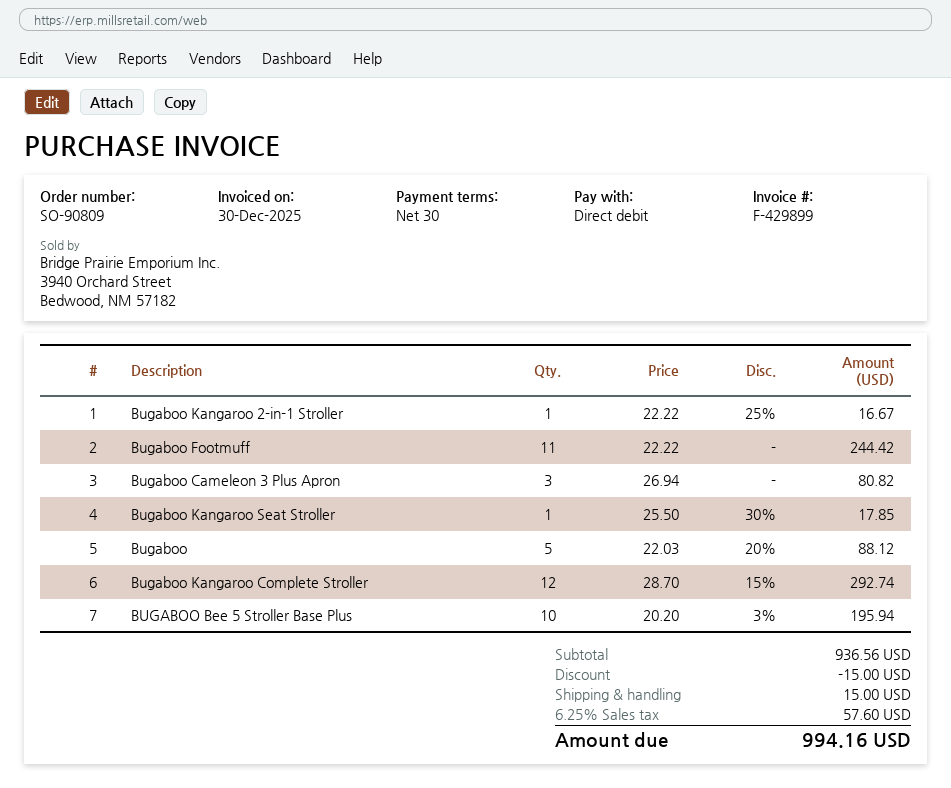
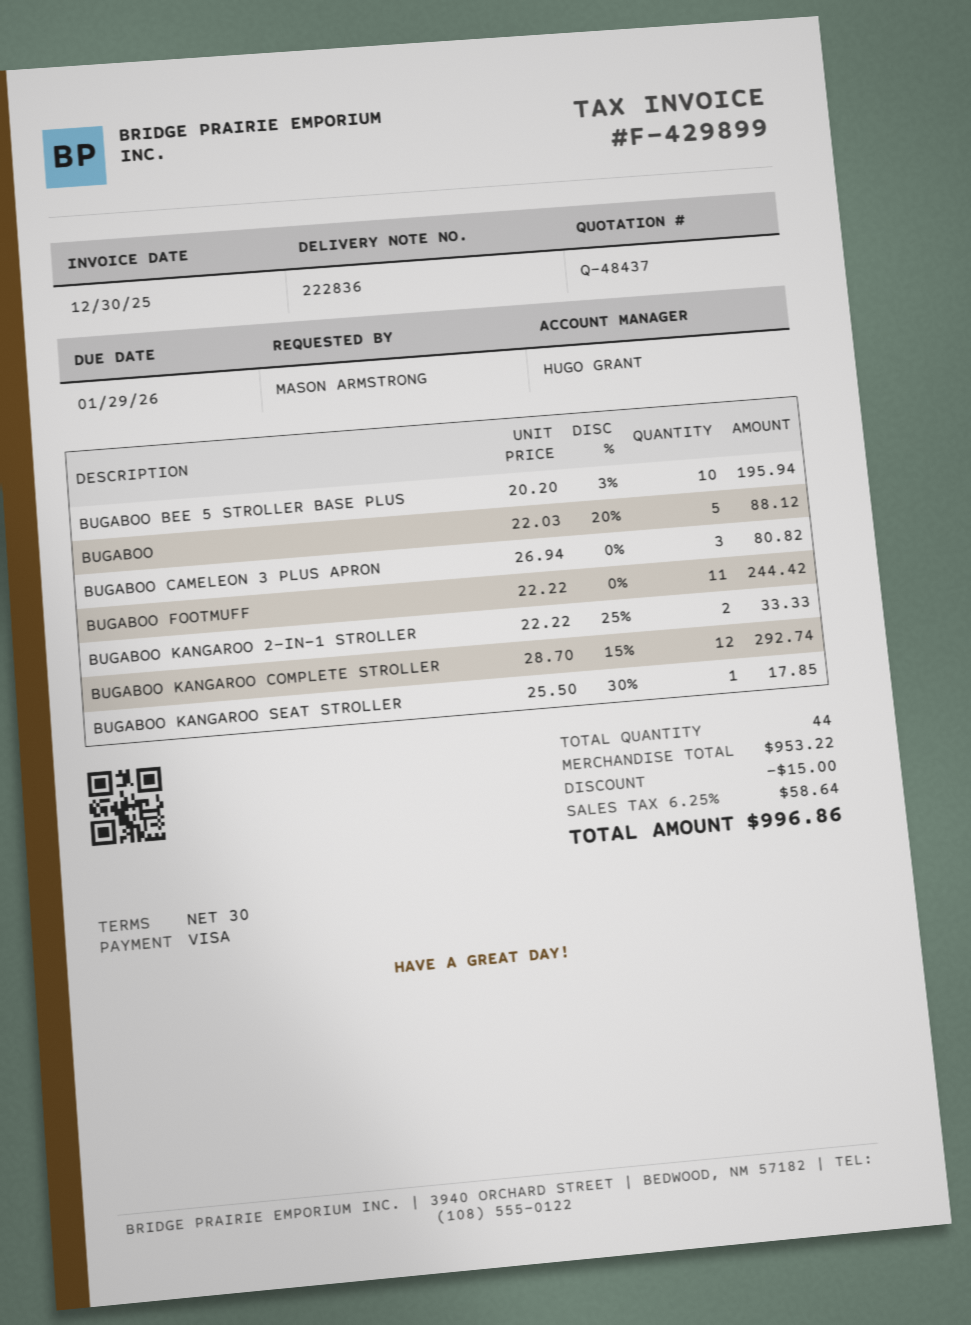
payment method: direct debit -> Visa
Bugaboo Kangaroo 2-in-1 Stroller: 1 x 22.22 - 25% = 16.67 -> 2 x 22.22 - 25% = 33.33
subtotal: 936.56 -> 953.22
shipping: 15.00 -> none
tax: 6.25% = 57.60 -> 6.25% = 58.64
total: 994.16 -> 996.86

